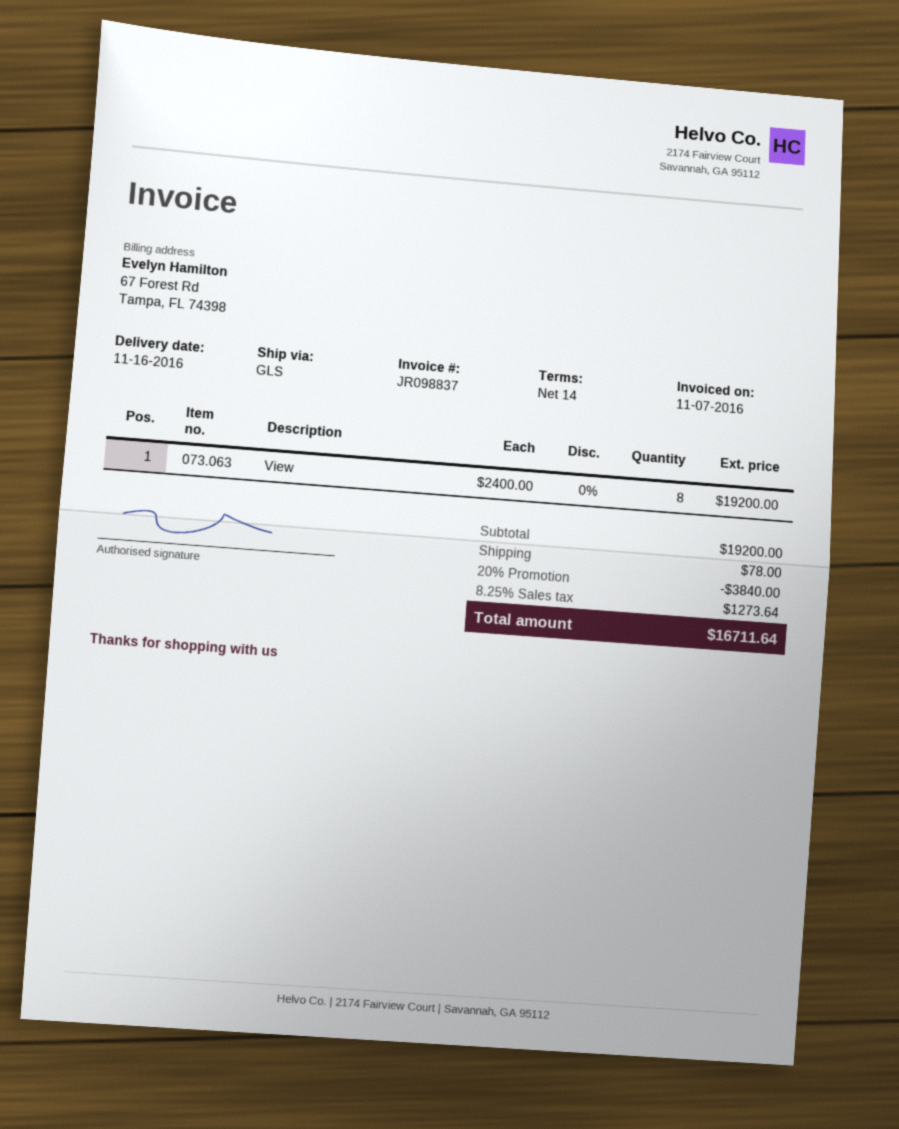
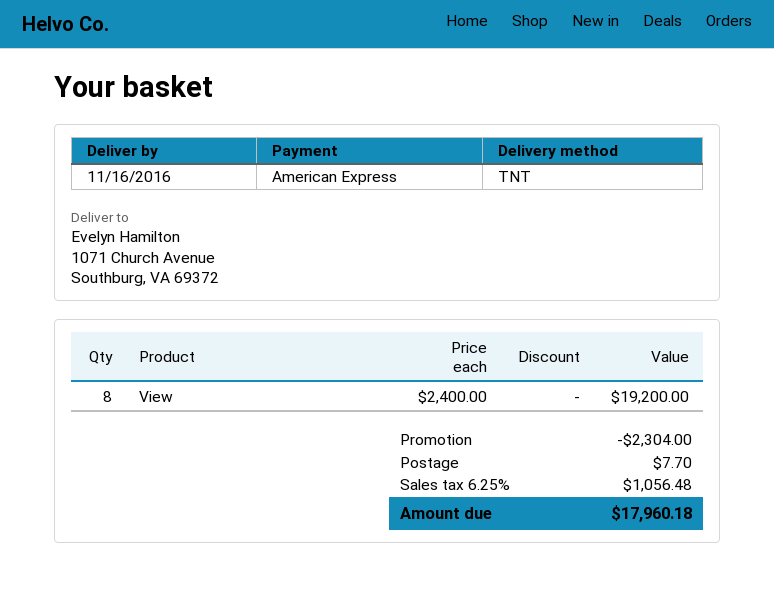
shipping method: GLS -> TNT
discount: 3840.00 -> 2304.00
shipping: 78.00 -> 7.70
tax: 8.25% = 1273.64 -> 6.25% = 1056.48
total: 16711.64 -> 17960.18

